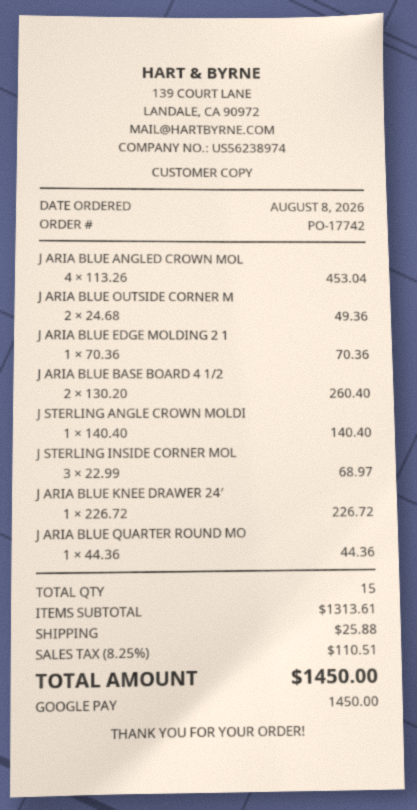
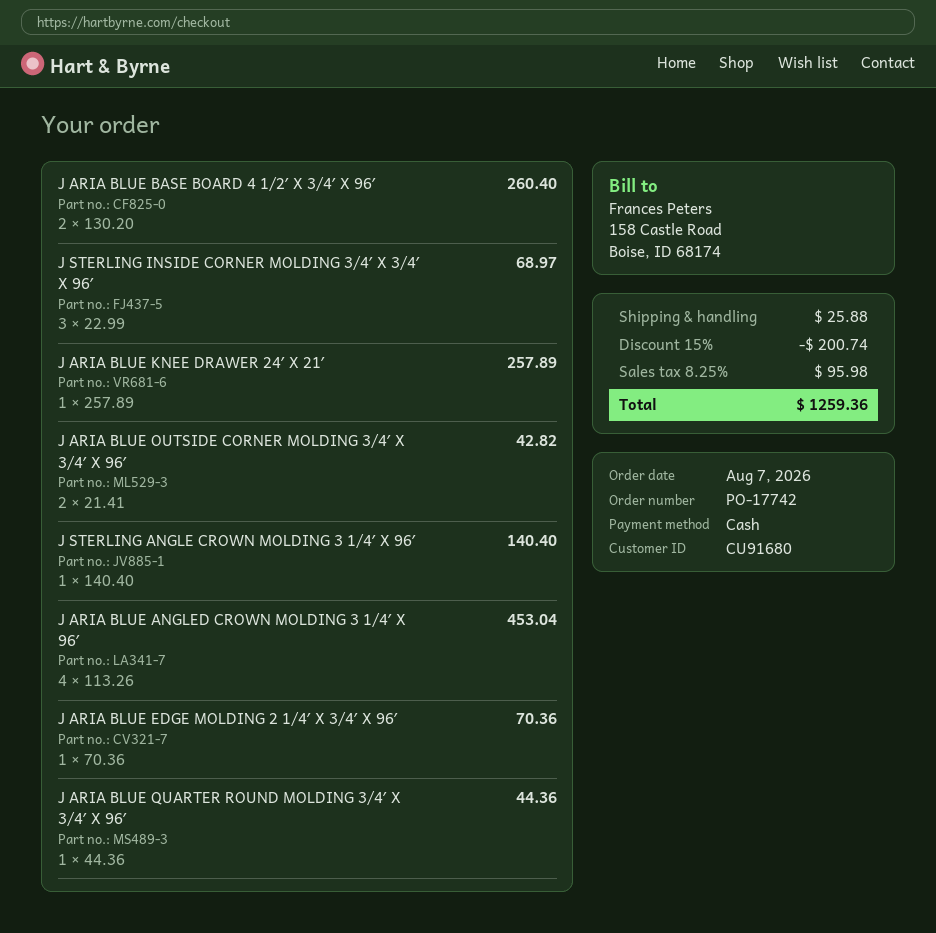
order date: 2026-08-08 -> 2026-08-07
payment method: Google Pay -> cash
J ARIA BLUE OUTSIDE CORNER M: 2 x 24.68 = 49.36 -> 2 x 21.41 = 42.82
J ARIA BLUE KNEE DRAWER 24′: 1 x 226.72 = 226.72 -> 1 x 257.89 = 257.89
discount: none -> 15% = 200.74
tax: 8.25% = 110.51 -> 8.25% = 95.98
total: 1450.00 -> 1259.36

